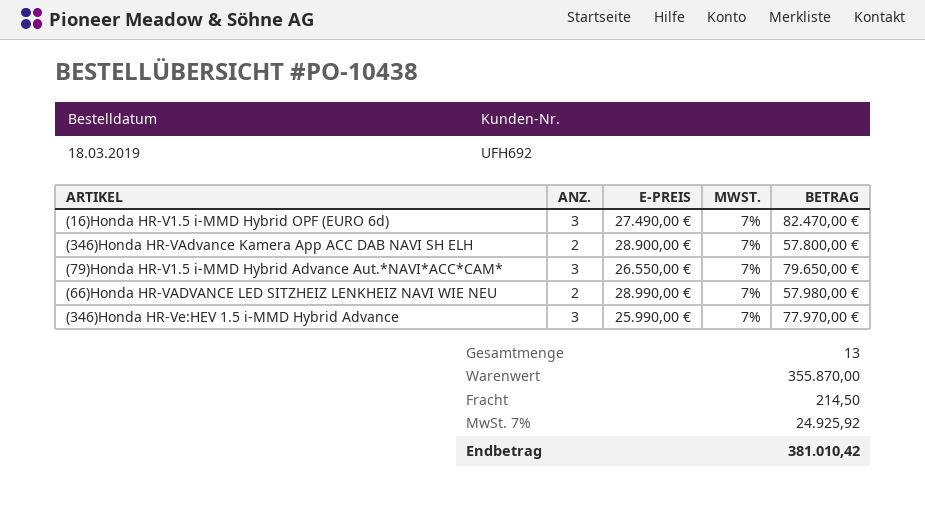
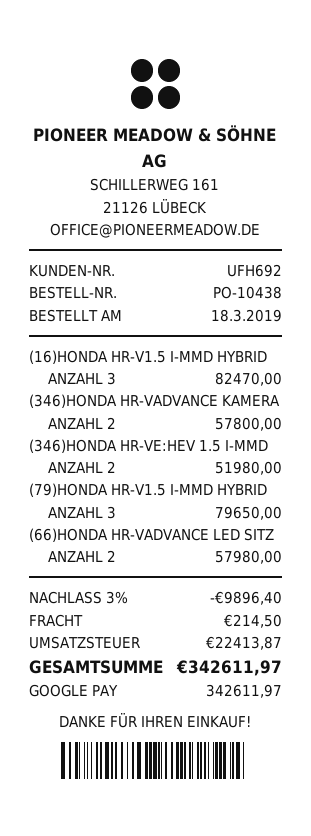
(346)Honda HR-Ve:HEV 1.5 i-MMD Hybrid Advance: 3 for 77970.00 -> 2 for 51980.00
discount: none -> 3% = 9896.40
tax: 24925.92 -> 22413.87
total: 381010.42 -> 342611.97

